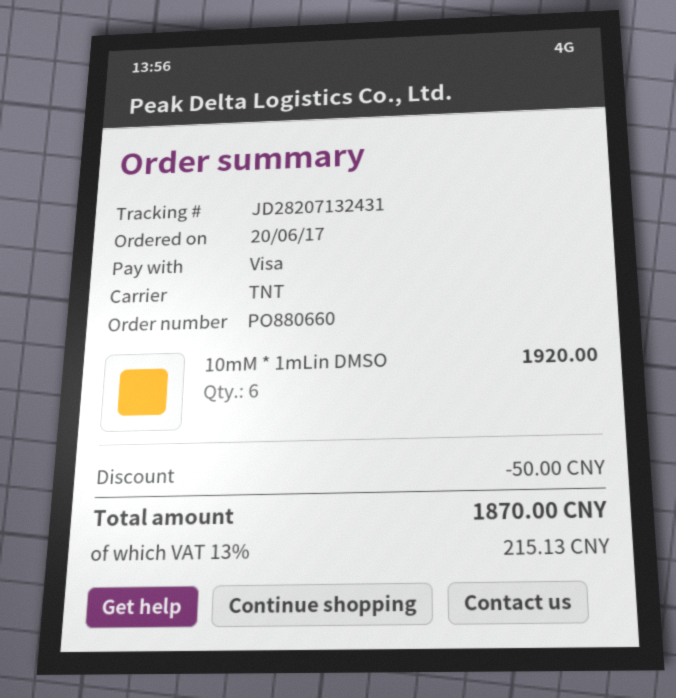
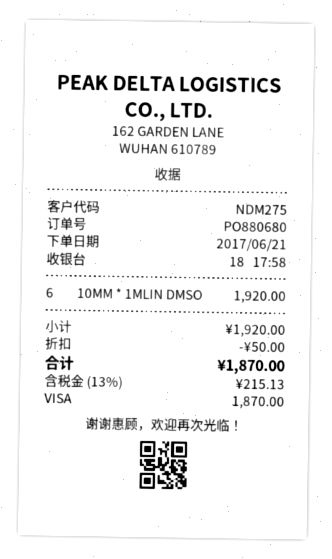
order number: PO880660 -> PO880680
order date: 2017-06-20 -> 2017-06-21

